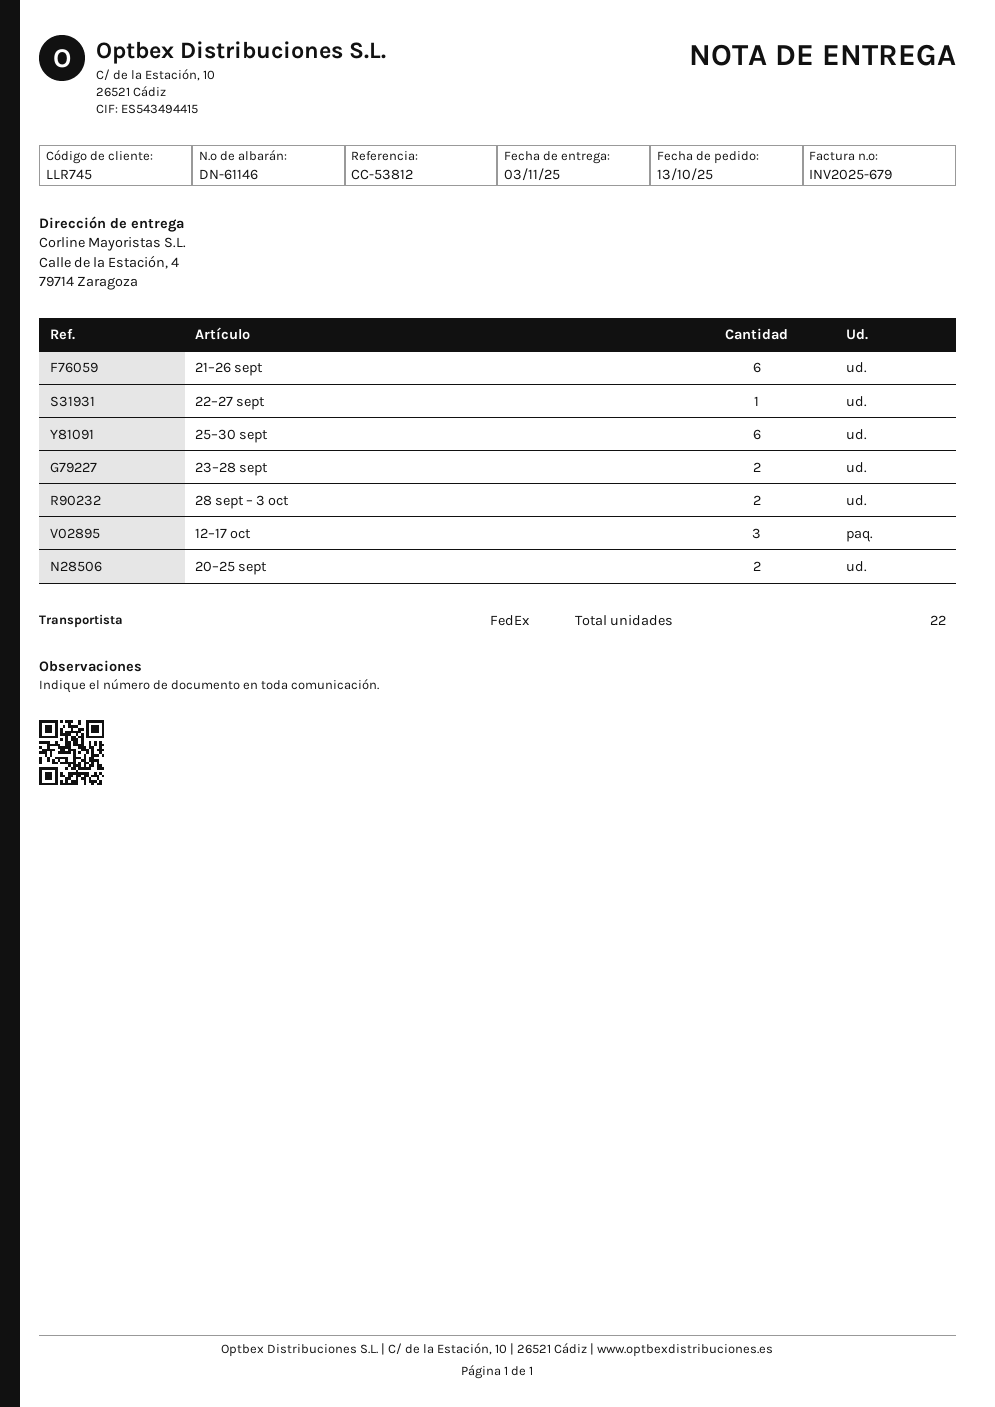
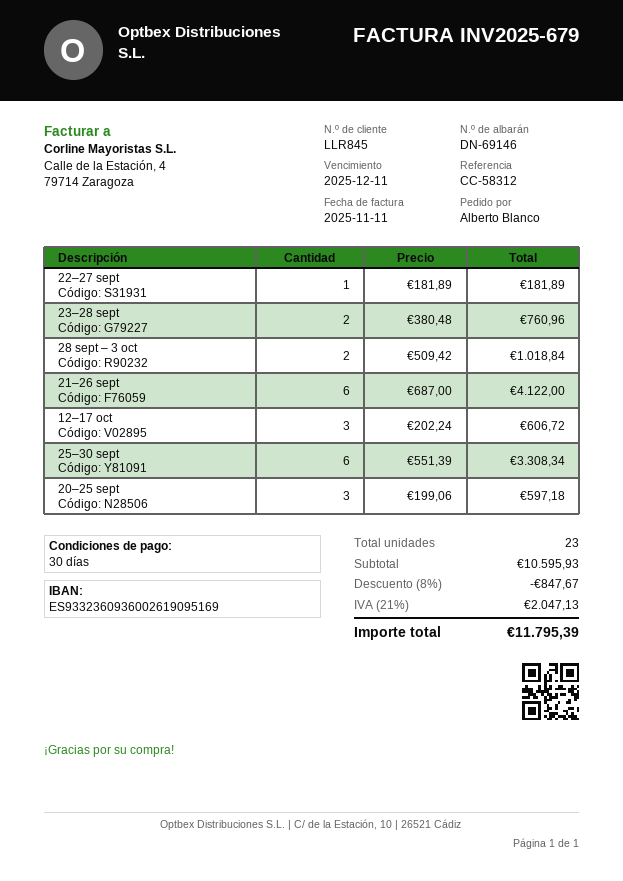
delivery note number: DN-61146 -> DN-69146
customer number: LLR745 -> LLR845
reference: CC-53812 -> CC-58312
20–25 sept: 2 -> 3
total quantity: 22 -> 23

